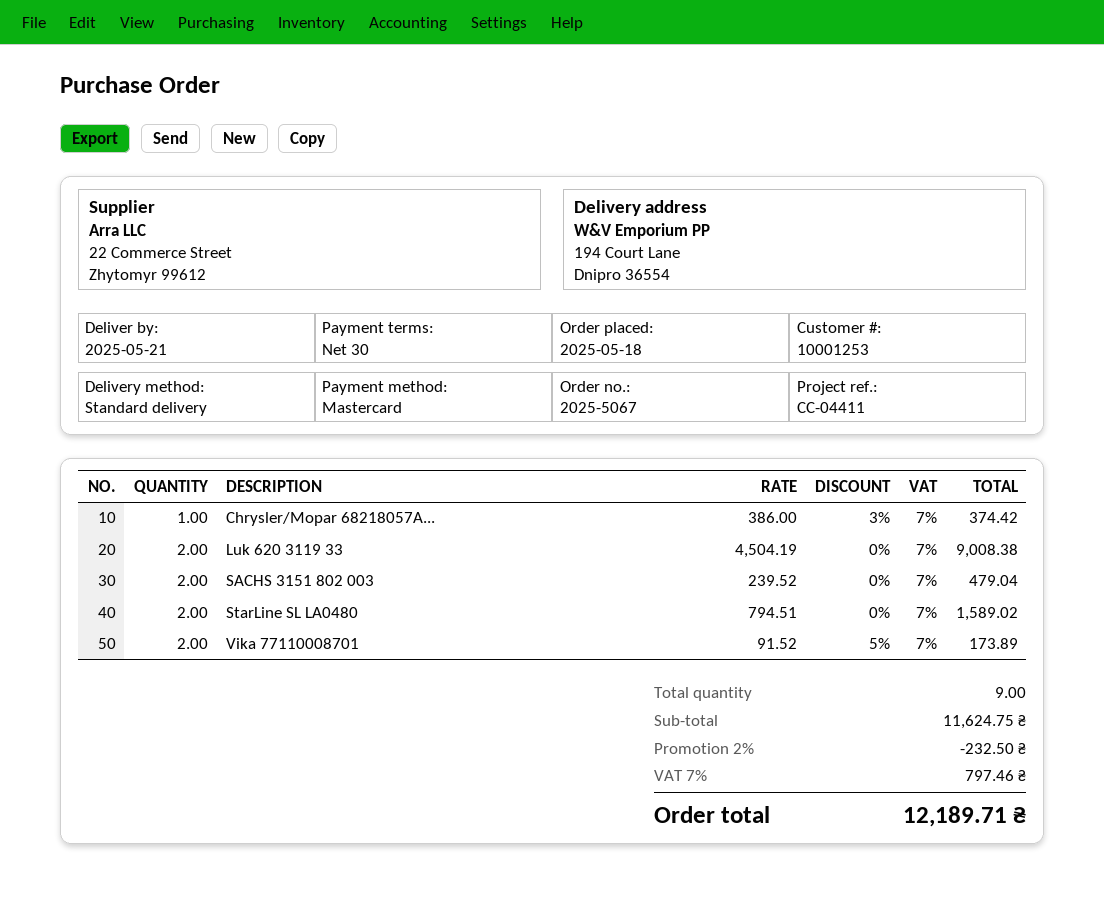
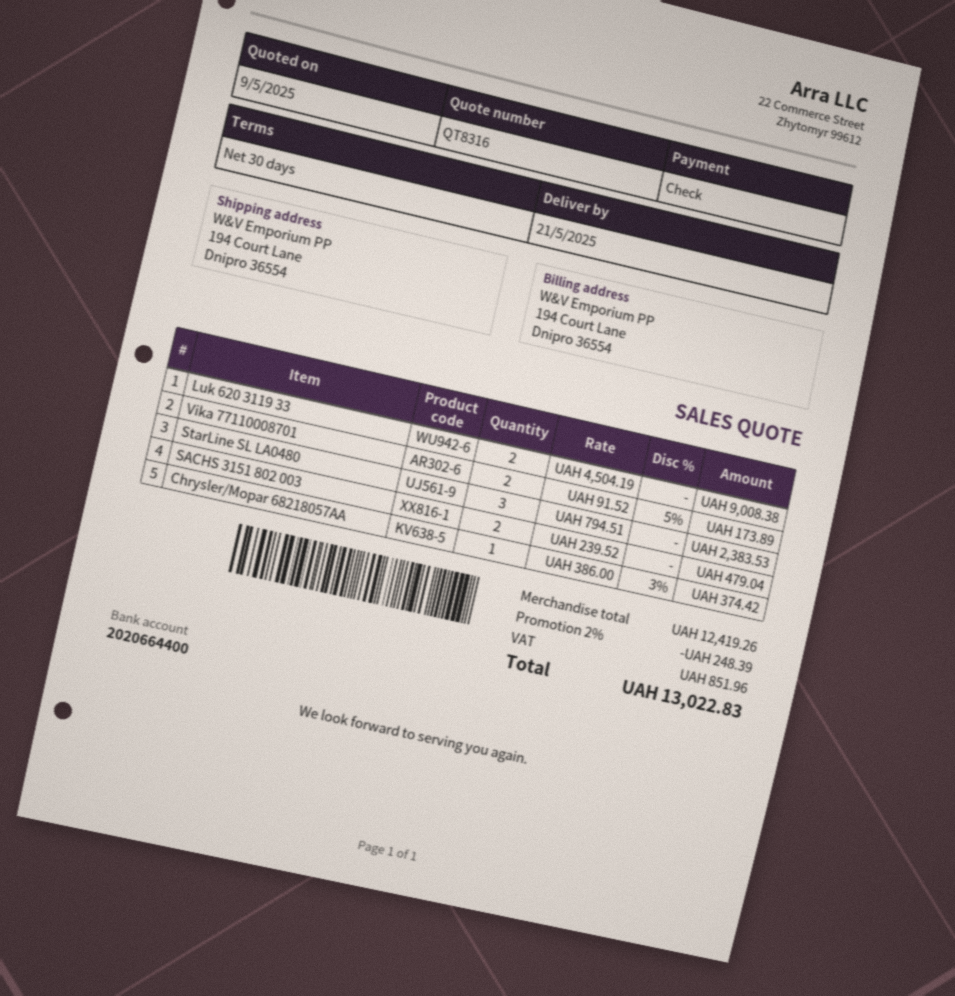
payment method: Mastercard -> cheque
StarLine SL LA0480: 2 x 794.51 = 1589.02 -> 3 x 794.51 = 2383.53
subtotal: 11624.75 -> 12419.26
discount: 2% = 232.50 -> 2% = 248.39
tax: 797.46 -> 851.96
total: 12189.71 -> 13022.83

